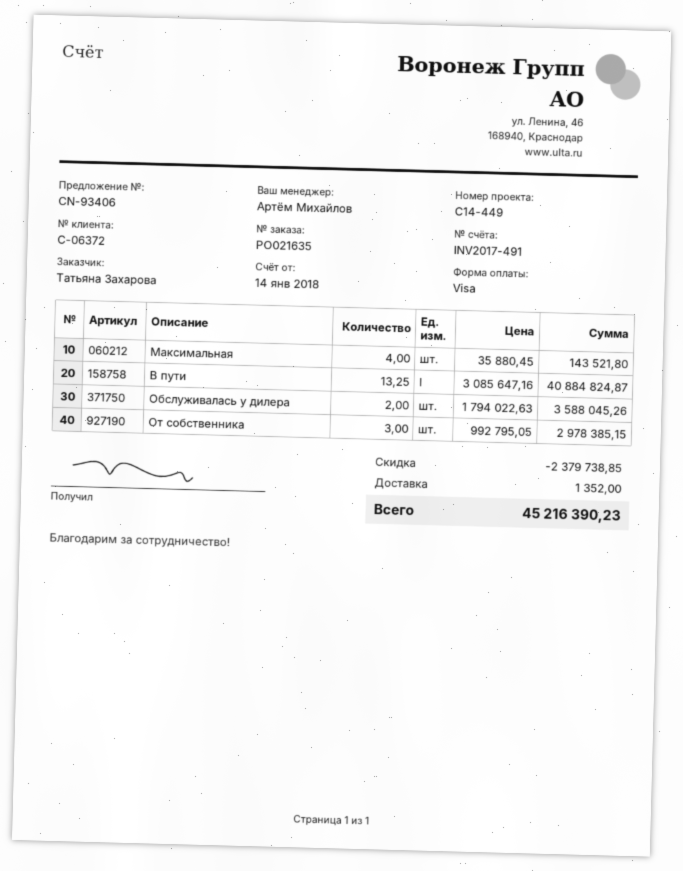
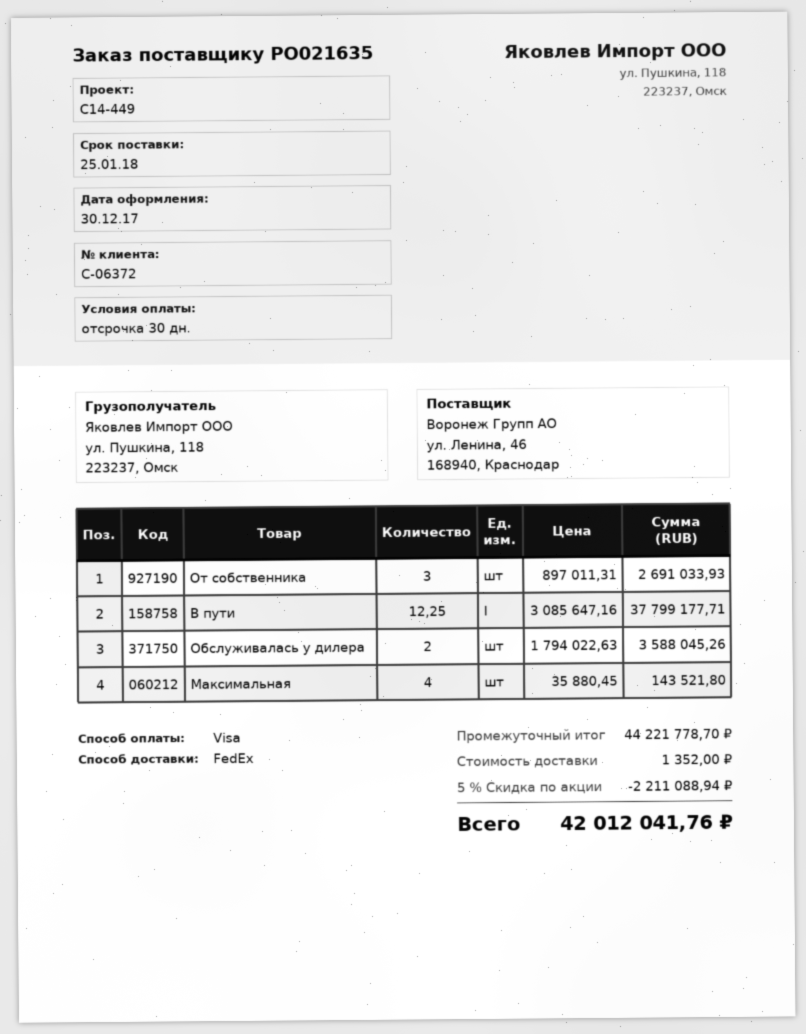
В пути: 13.25 x 3085647.16 = 40884824.87 -> 12.25 x 3085647.16 = 37799177.71
От собственника: 3 x 992795.05 = 2978385.15 -> 3 x 897011.31 = 2691033.93
discount: 2379738.85 -> 2211088.94
total: 45216390.23 -> 42012041.76

